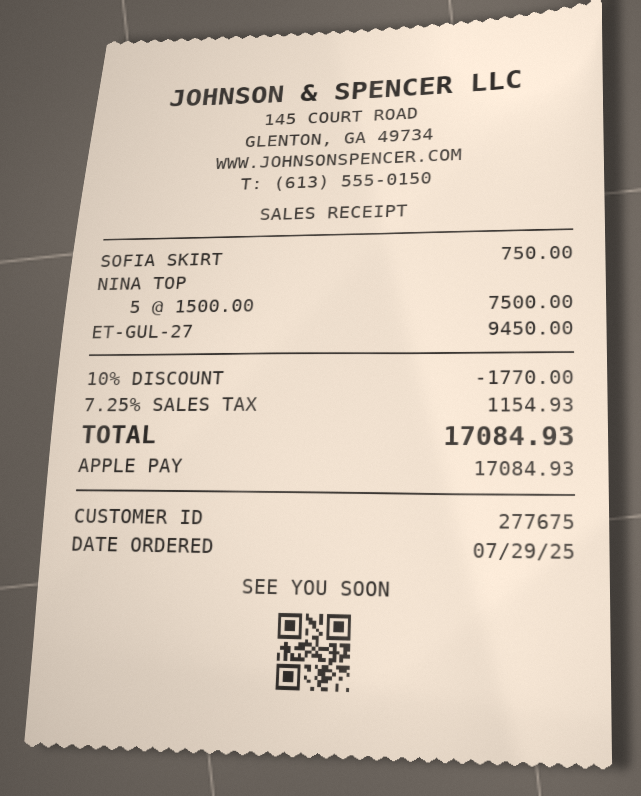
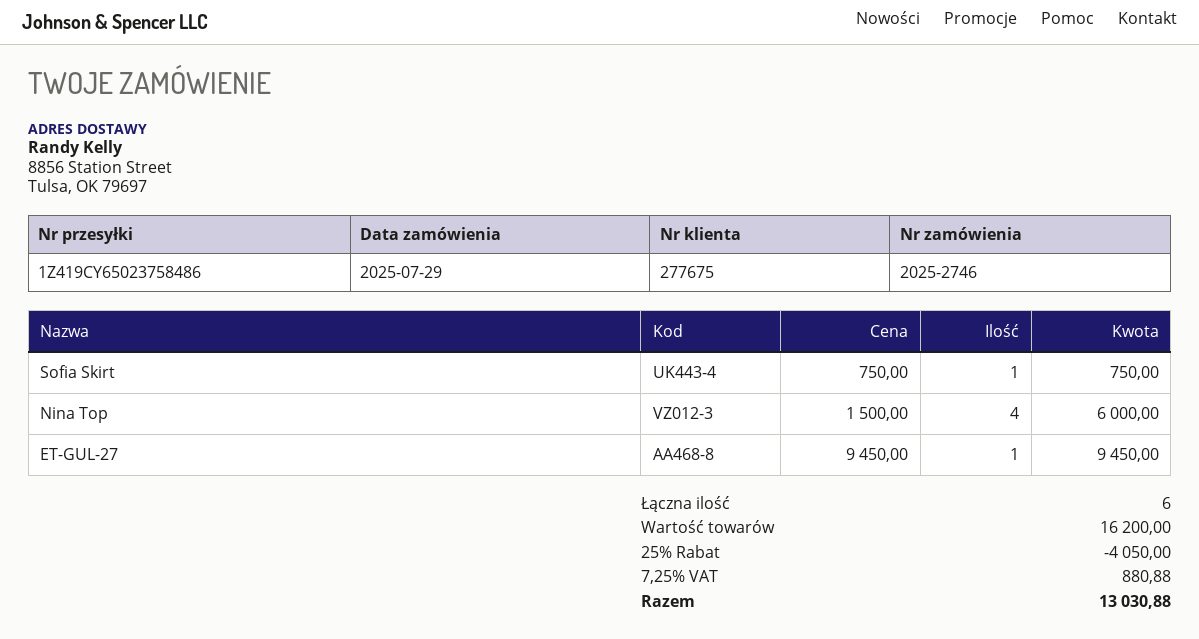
NINA TOP: 5 x 1500.00 = 7500.00 -> 4 x 1500.00 = 6000.00
discount: 10% = 1770.00 -> 25% = 4050.00
tax: 7.25% = 1154.93 -> 7.25% = 880.88
total: 17084.93 -> 13030.88

